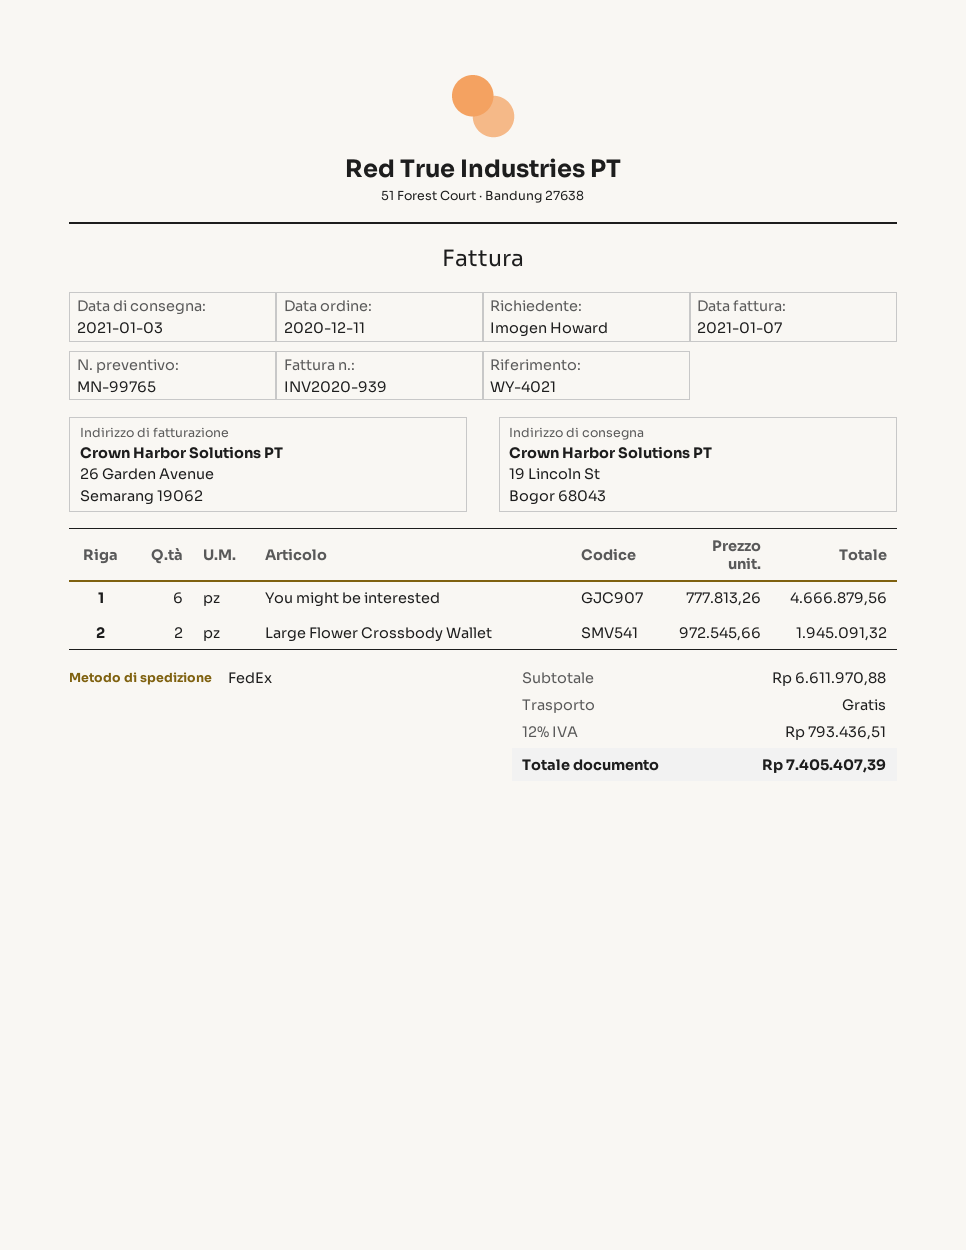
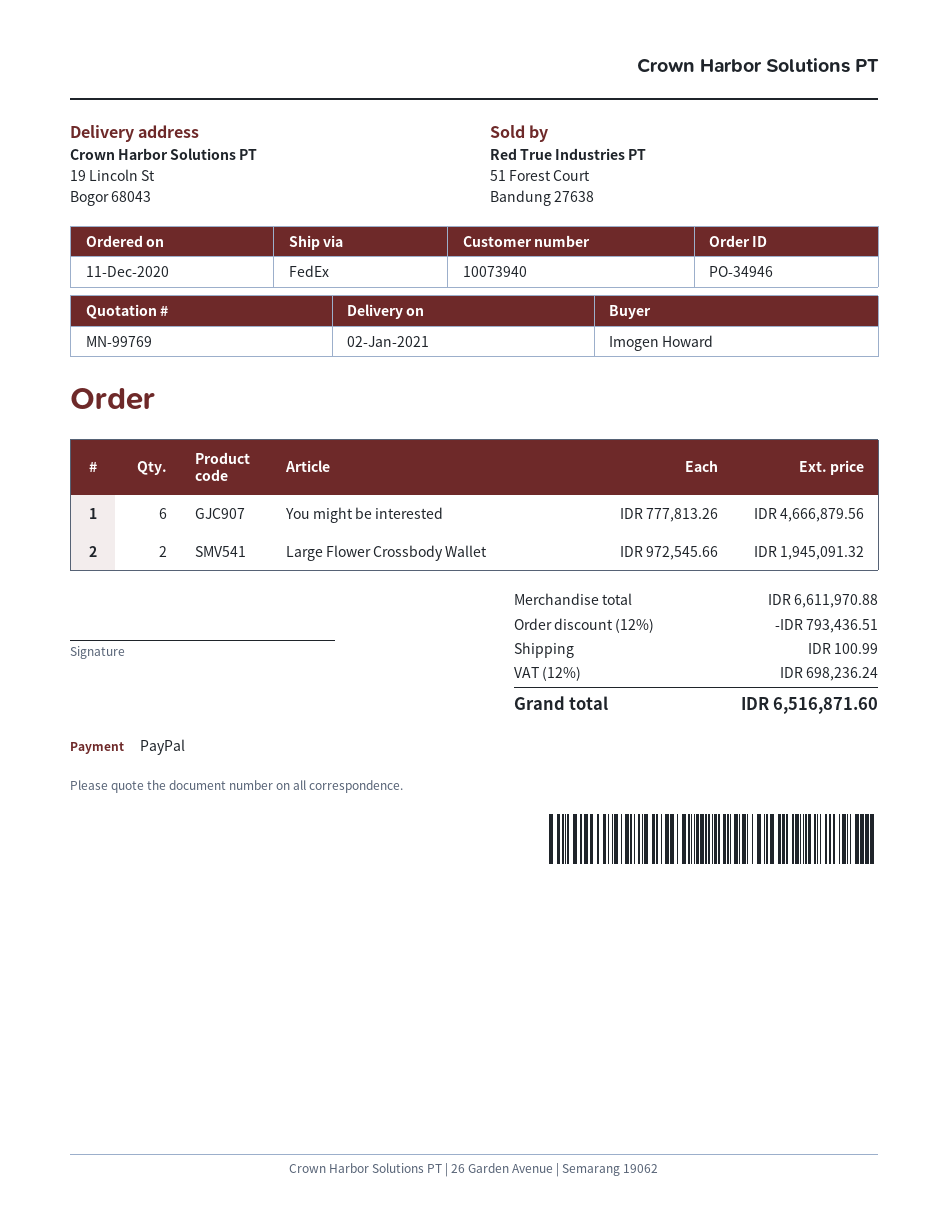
quote number: MN-99765 -> MN-99769
delivery date: 2021-01-03 -> 2021-01-02
discount: none -> 12% = 793436.51
shipping: 0.00 -> 100.99
tax: 12% = 793436.51 -> 12% = 698236.24
total: 7405407.39 -> 6516871.60

